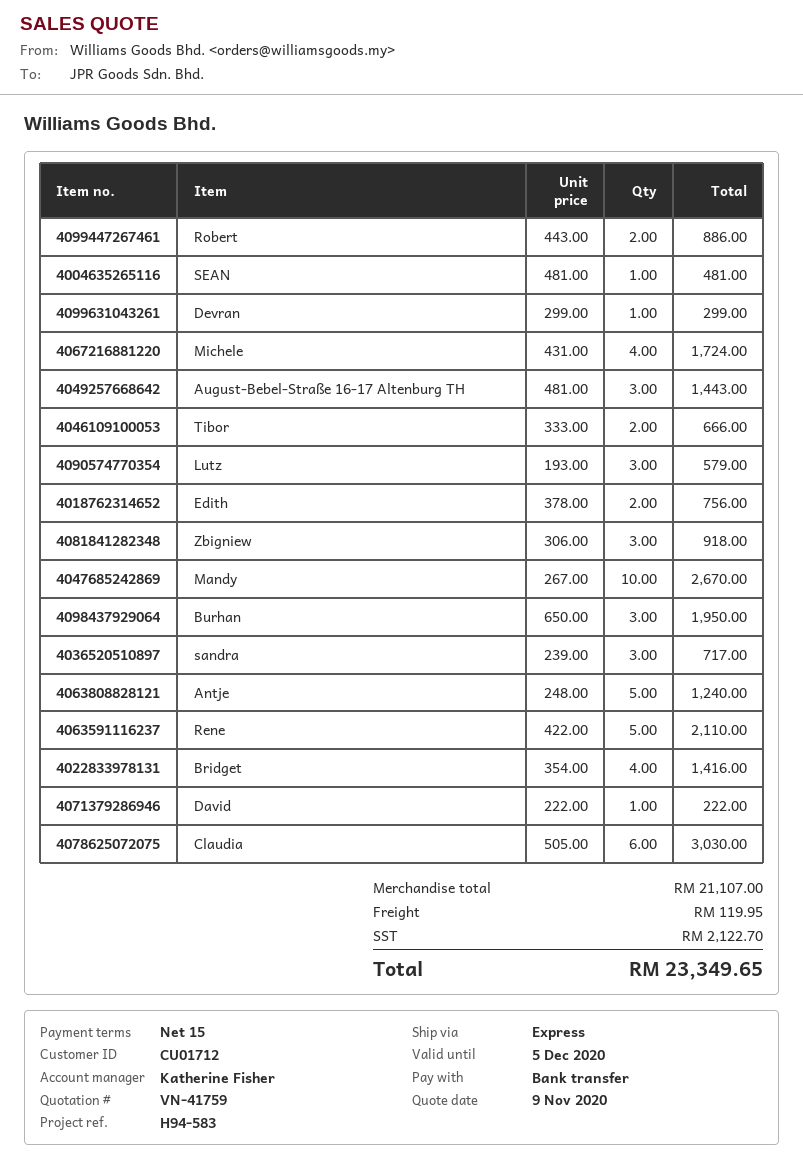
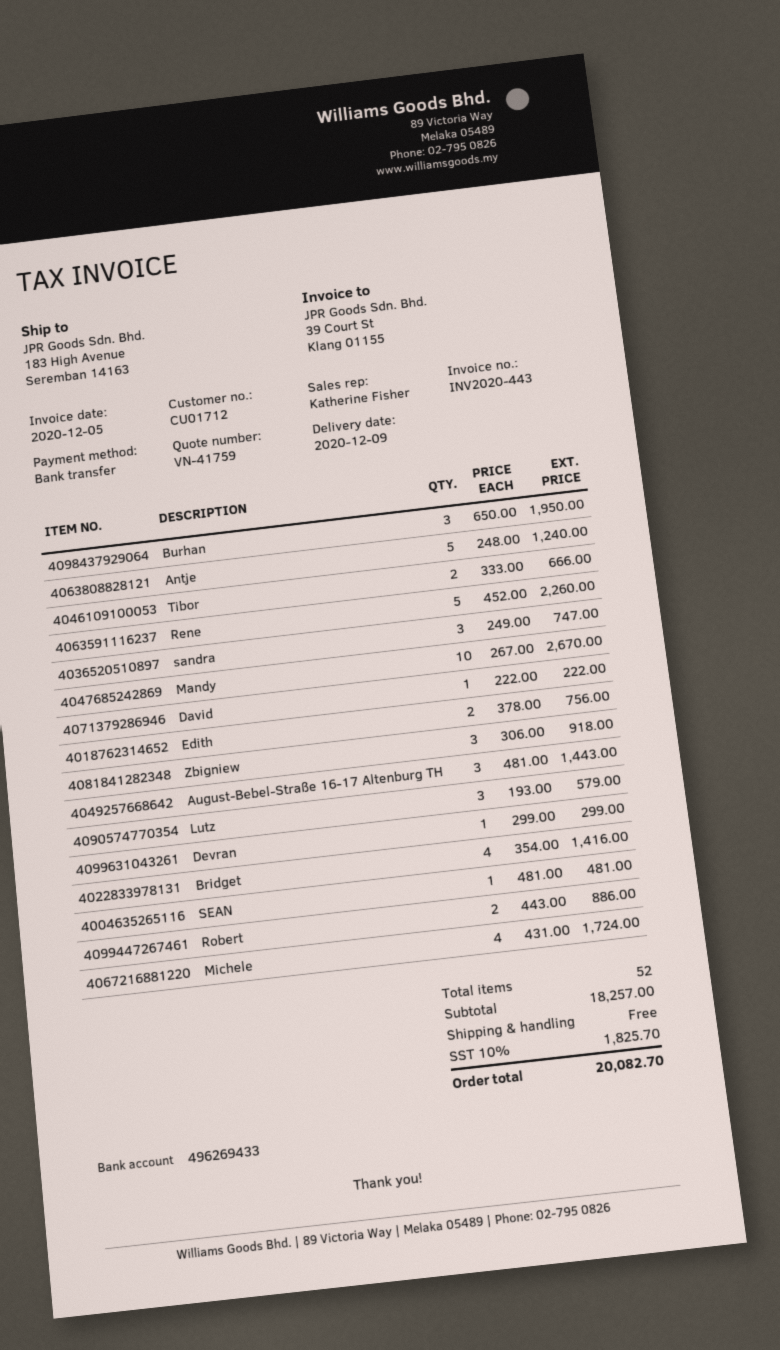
sandra: 3 x 239.00 = 717.00 -> 3 x 249.00 = 747.00
Rene: 5 x 422.00 = 2110.00 -> 5 x 452.00 = 2260.00
Claudia: 6 x 505.00 = 3030.00 -> none
subtotal: 21107.00 -> 18257.00
shipping: 119.95 -> 0.00
tax: 2122.70 -> 1825.70
total: 23349.65 -> 20082.70

